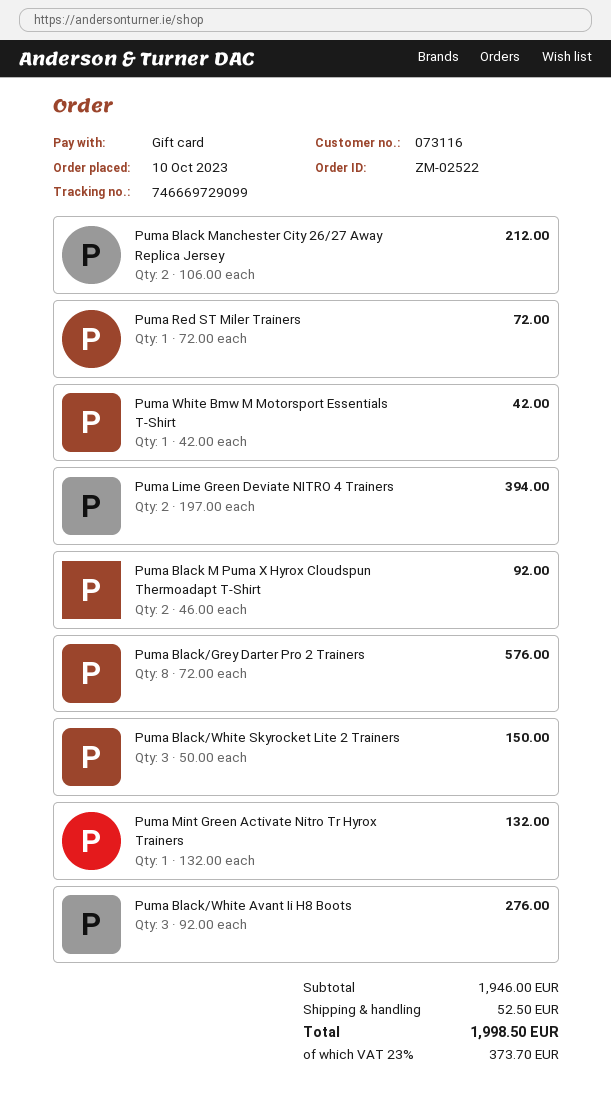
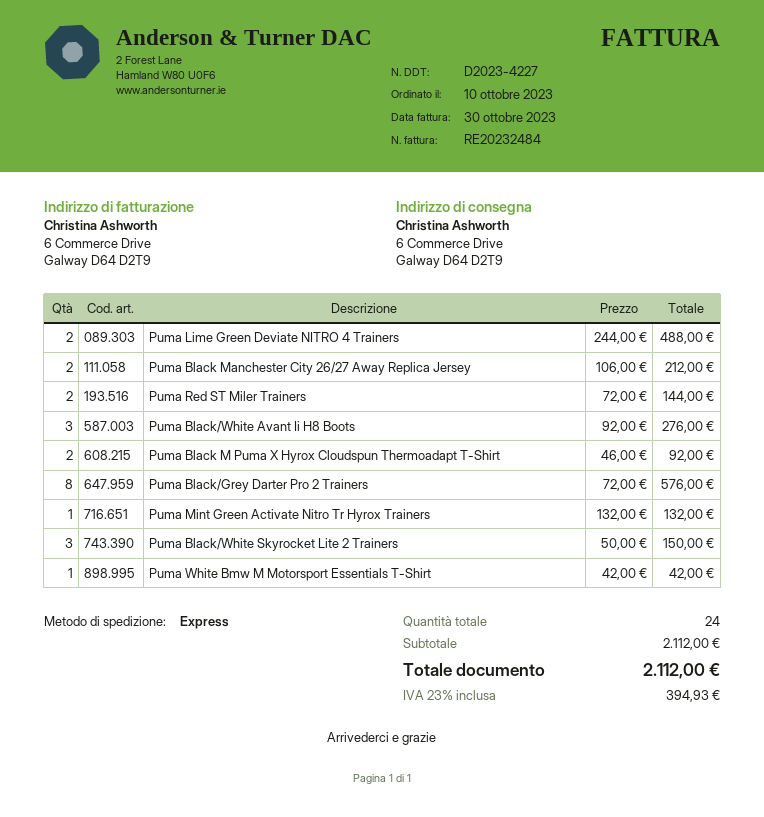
Puma Red ST Miler Trainers: 1 x 72.00 = 72.00 -> 2 x 72.00 = 144.00
Puma Lime Green Deviate NITRO 4 Trainers: 2 x 197.00 = 394.00 -> 2 x 244.00 = 488.00
subtotal: 1946.00 -> 2112.00
shipping: 52.50 -> none
tax: 23% = 373.70 -> 23% = 394.93
total: 1998.50 -> 2112.00

